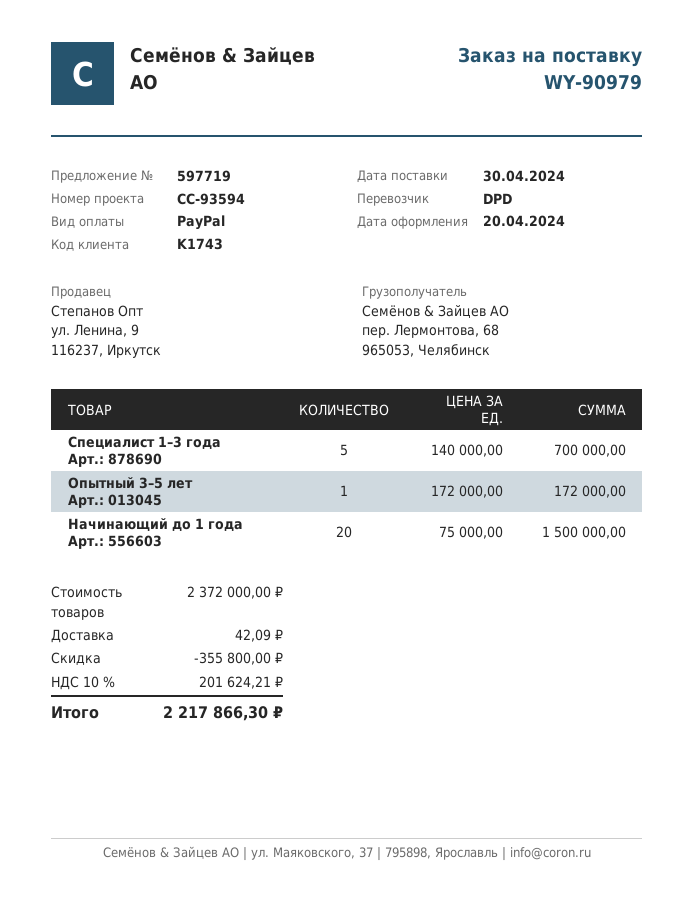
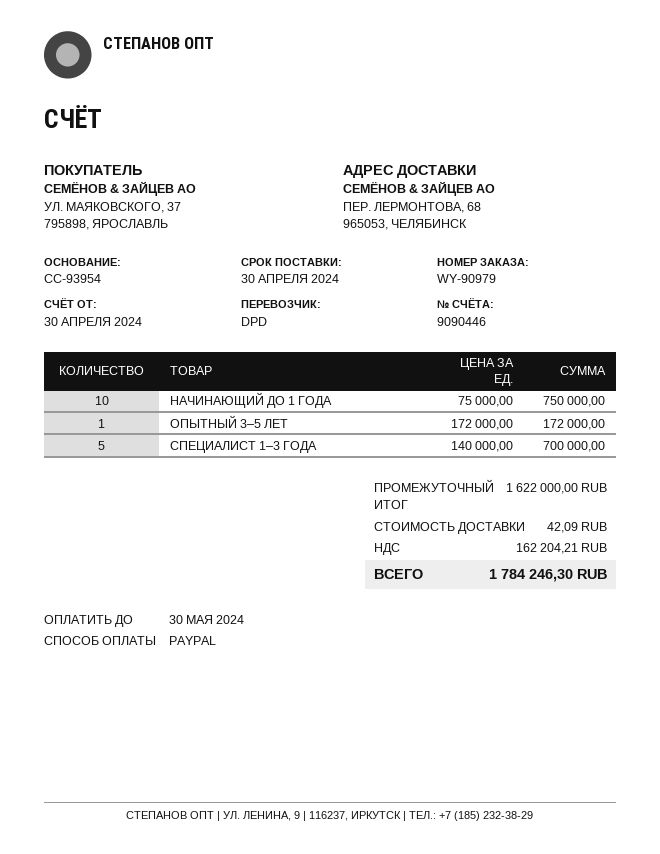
reference: CC-93594 -> CC-93954
Начинающий до 1 года: 20 x 75000.00 = 1500000.00 -> 10 x 75000.00 = 750000.00
subtotal: 2372000.00 -> 1622000.00
discount: 355800.00 -> none
tax: 201624.21 -> 162204.21
total: 2217866.30 -> 1784246.30

